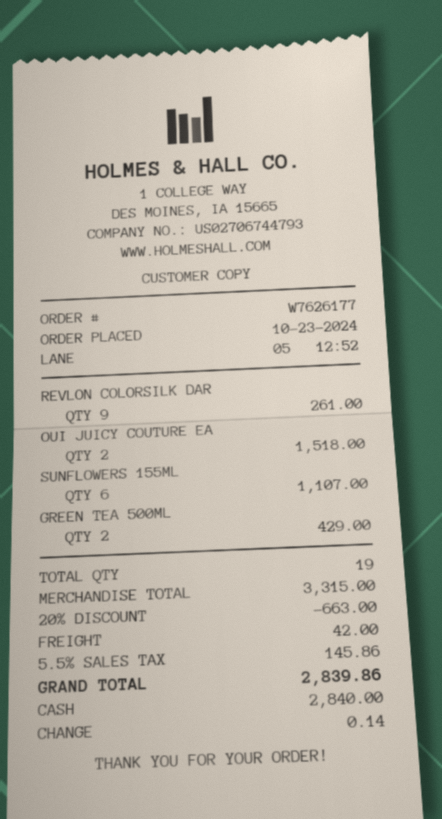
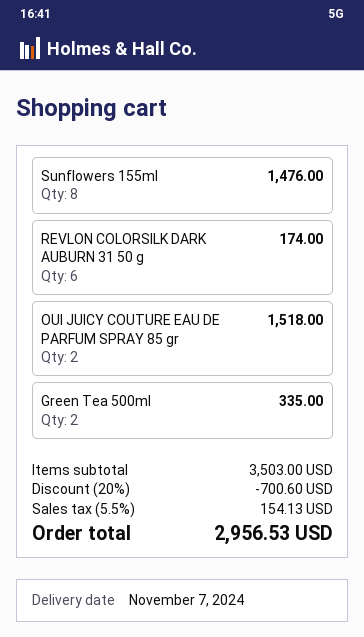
REVLON COLORSILK DAR: 9 for 261.00 -> 6 for 174.00
SUNFLOWERS 155ML: 6 for 1107.00 -> 8 for 1476.00
GREEN TEA 500ML: 2 for 429.00 -> 2 for 335.00
subtotal: 3315.00 -> 3503.00
discount: 20% = 663.00 -> 20% = 700.60
shipping: 42.00 -> none
tax: 5.5% = 145.86 -> 5.5% = 154.13
total: 2839.86 -> 2956.53

